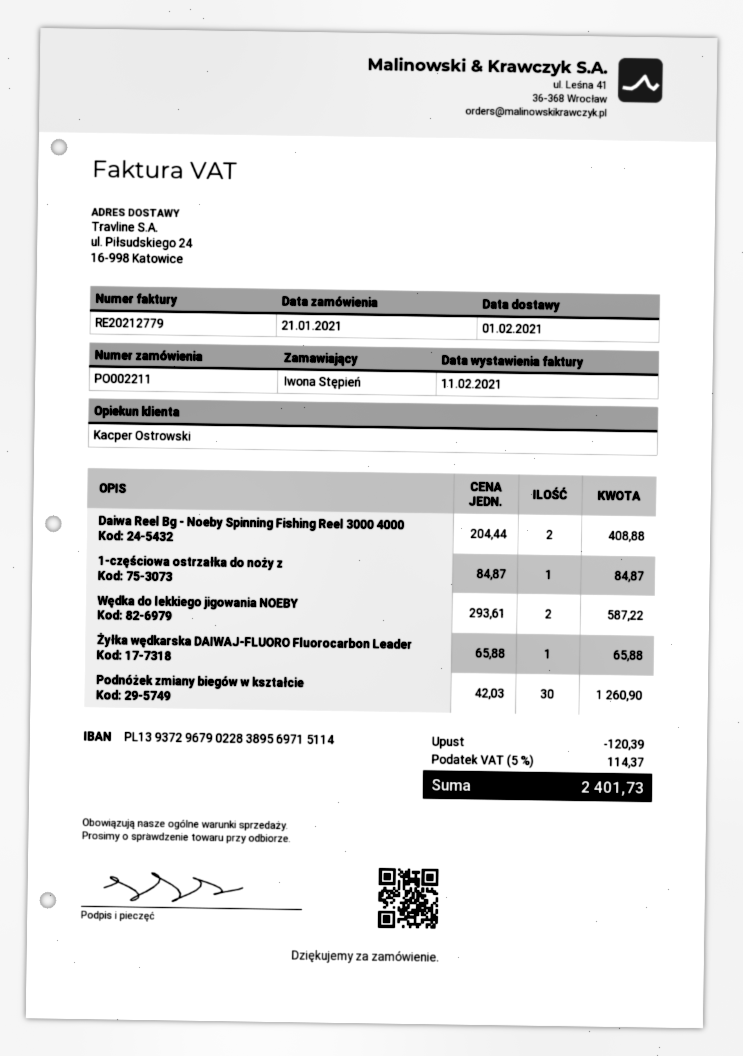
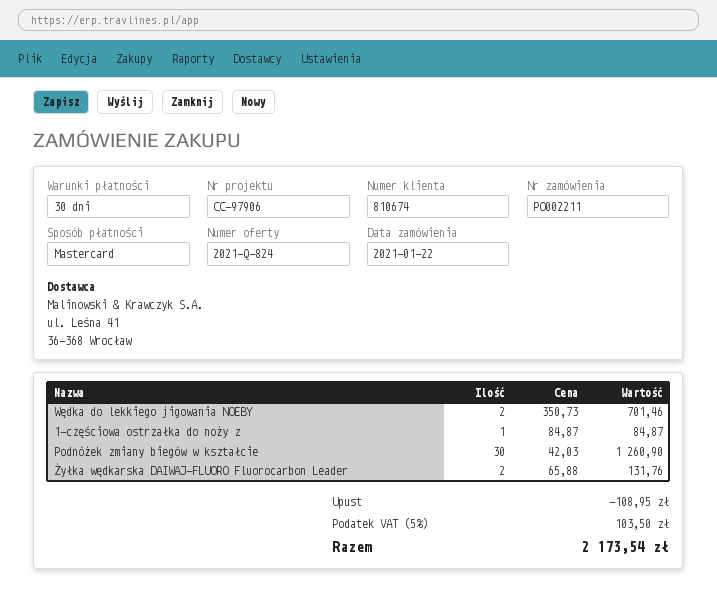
order date: 2021-01-21 -> 2021-01-22
Daiwa Reel Bg - Noeby Spinning Fishing Reel 3000 4000: 2 x 204.44 = 408.88 -> none
Wędka do lekkiego jigowania NOEBY: 2 x 293.61 = 587.22 -> 2 x 350.73 = 701.46
Żyłka wędkarska DAIWAJ-FLUORO Fluorocarbon Leader: 1 x 65.88 = 65.88 -> 2 x 65.88 = 131.76
discount: 120.39 -> 108.95
tax: 5% = 114.37 -> 5% = 103.50
total: 2401.73 -> 2173.54

